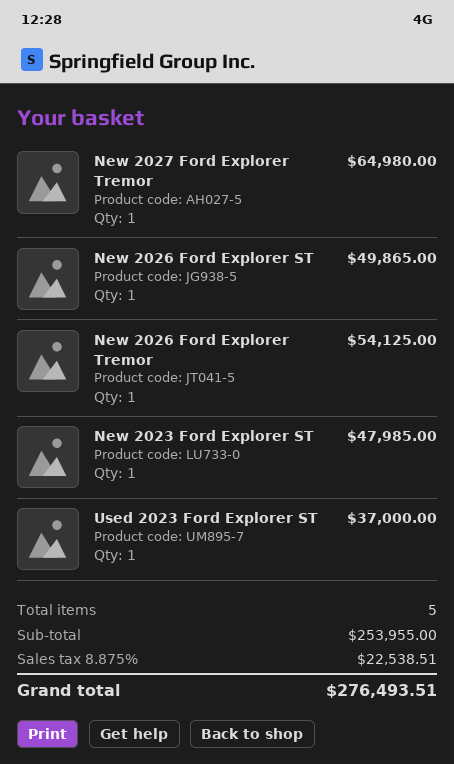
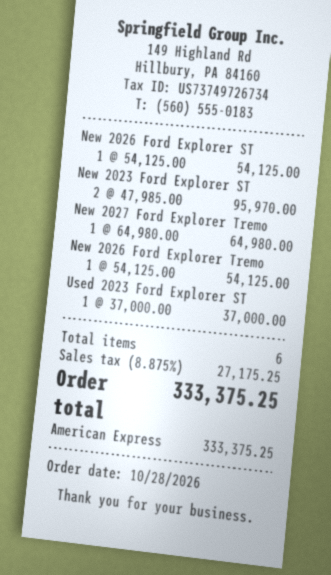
New 2026 Ford Explorer ST: 1 for 49865.00 -> 1 for 54125.00
New 2023 Ford Explorer ST: 1 for 47985.00 -> 2 for 95970.00
total quantity: 5 -> 6
tax: 8.875% = 22538.51 -> 8.875% = 27175.25
total: 276493.51 -> 333375.25

